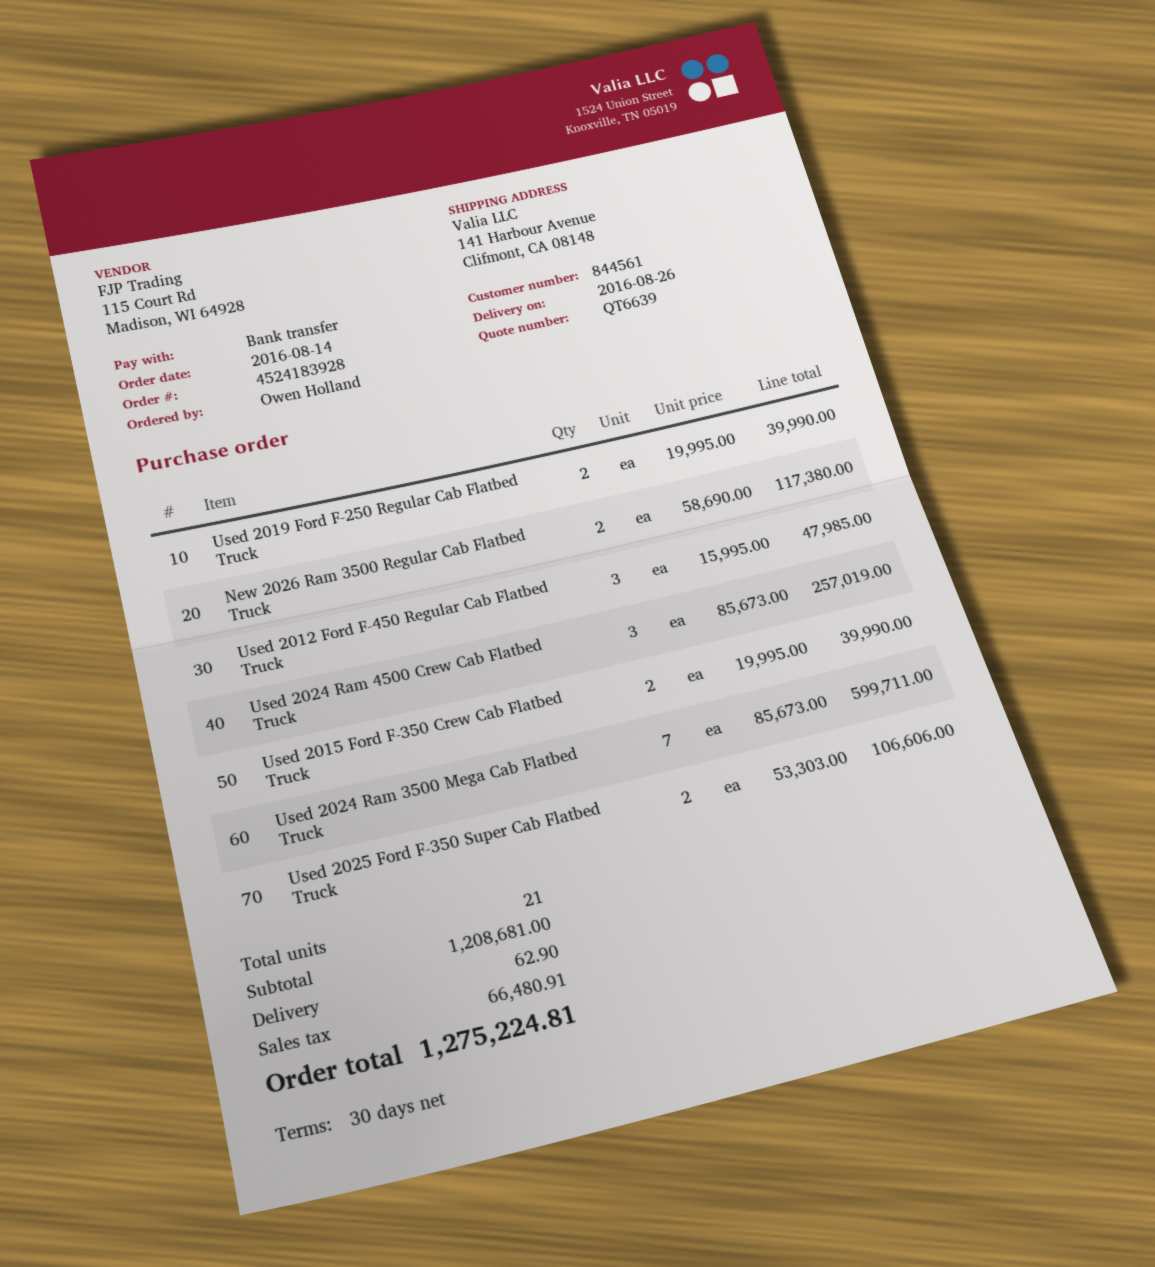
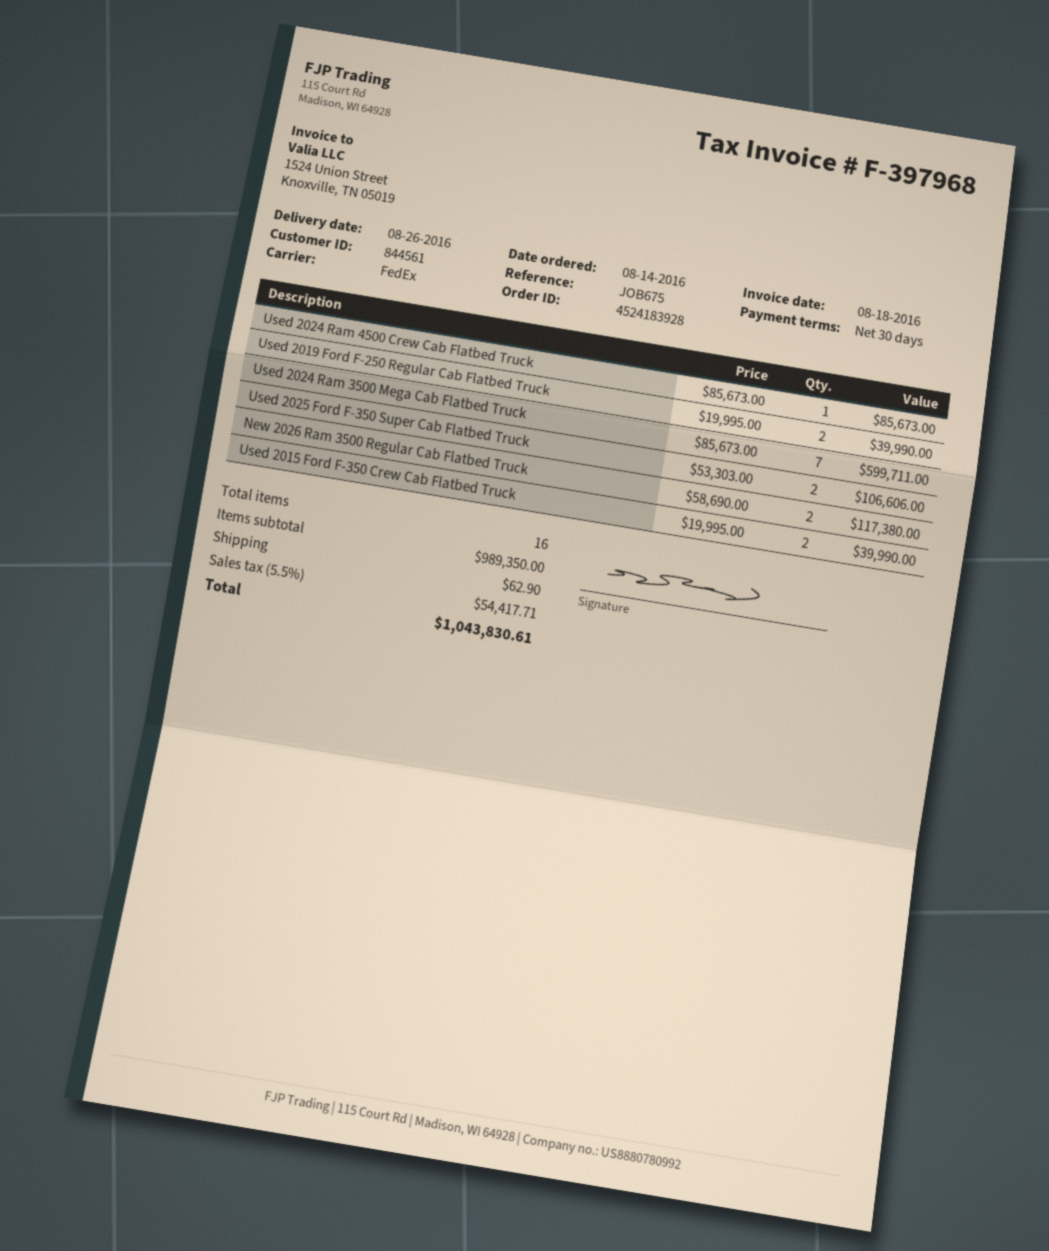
Used 2012 Ford F-450 Regular Cab Flatbed Truck: 3 x 15995.00 = 47985.00 -> none
Used 2024 Ram 4500 Crew Cab Flatbed Truck: 3 x 85673.00 = 257019.00 -> 1 x 85673.00 = 85673.00
total quantity: 21 -> 16
subtotal: 1208681.00 -> 989350.00
tax: 66480.91 -> 54417.71
total: 1275224.81 -> 1043830.61

